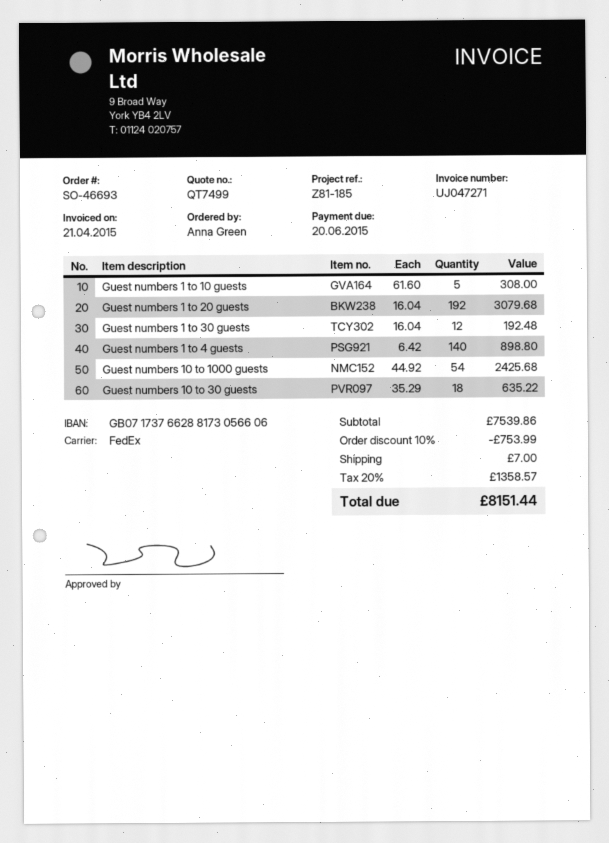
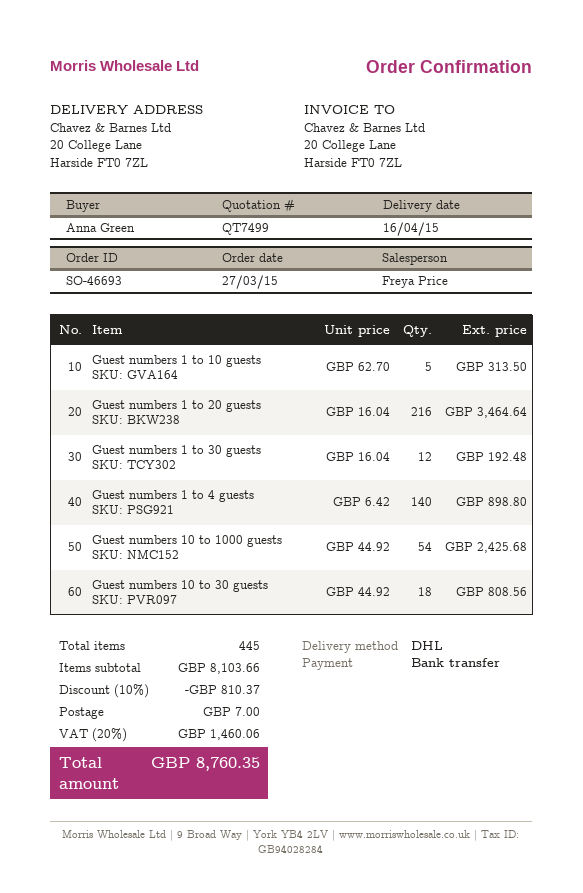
shipping method: FedEx -> DHL
Guest numbers 1 to 10 guests: 5 x 61.60 = 308.00 -> 5 x 62.70 = 313.50
Guest numbers 1 to 20 guests: 192 x 16.04 = 3079.68 -> 216 x 16.04 = 3464.64
Guest numbers 10 to 30 guests: 18 x 35.29 = 635.22 -> 18 x 44.92 = 808.56
subtotal: 7539.86 -> 8103.66
discount: 10% = 753.99 -> 10% = 810.37
tax: 20% = 1358.57 -> 20% = 1460.06
total: 8151.44 -> 8760.35

